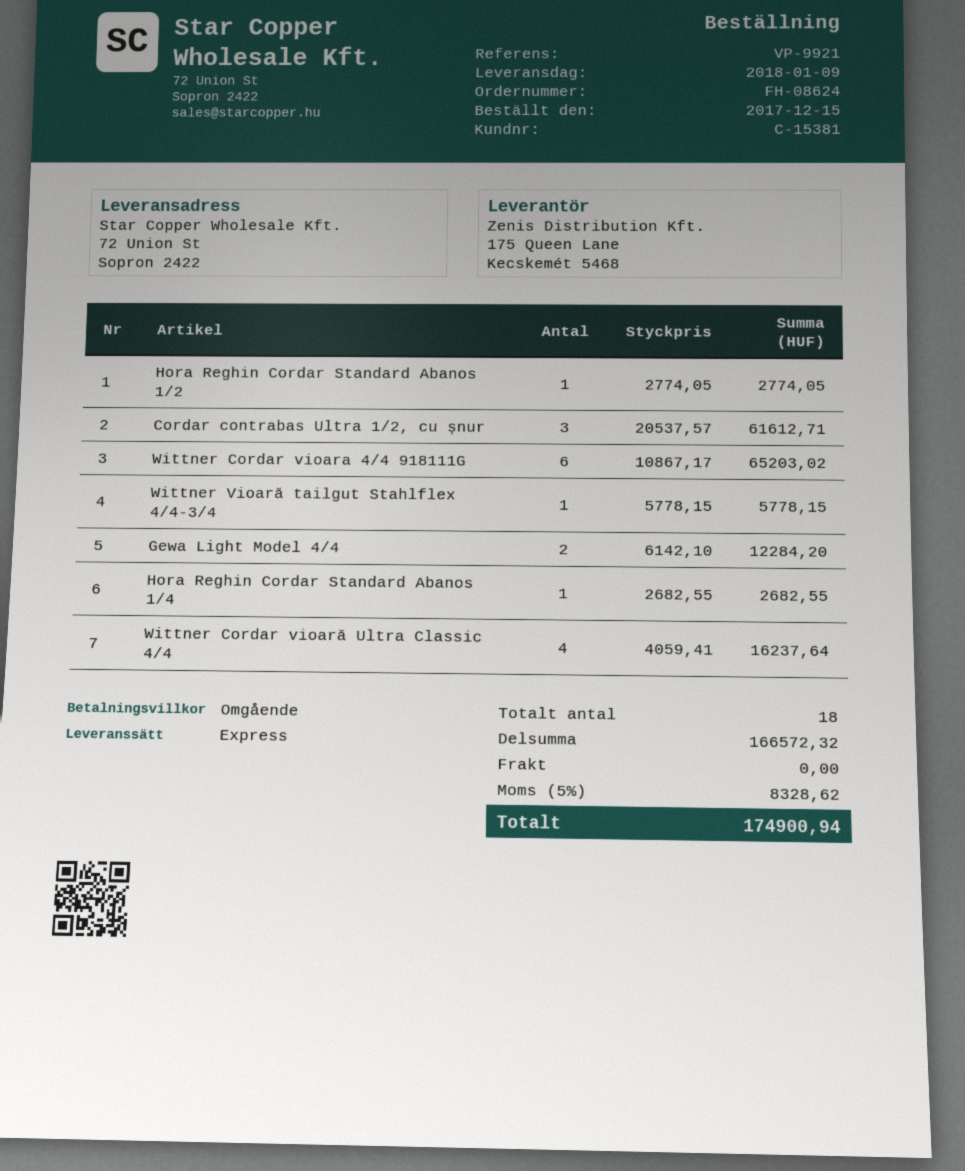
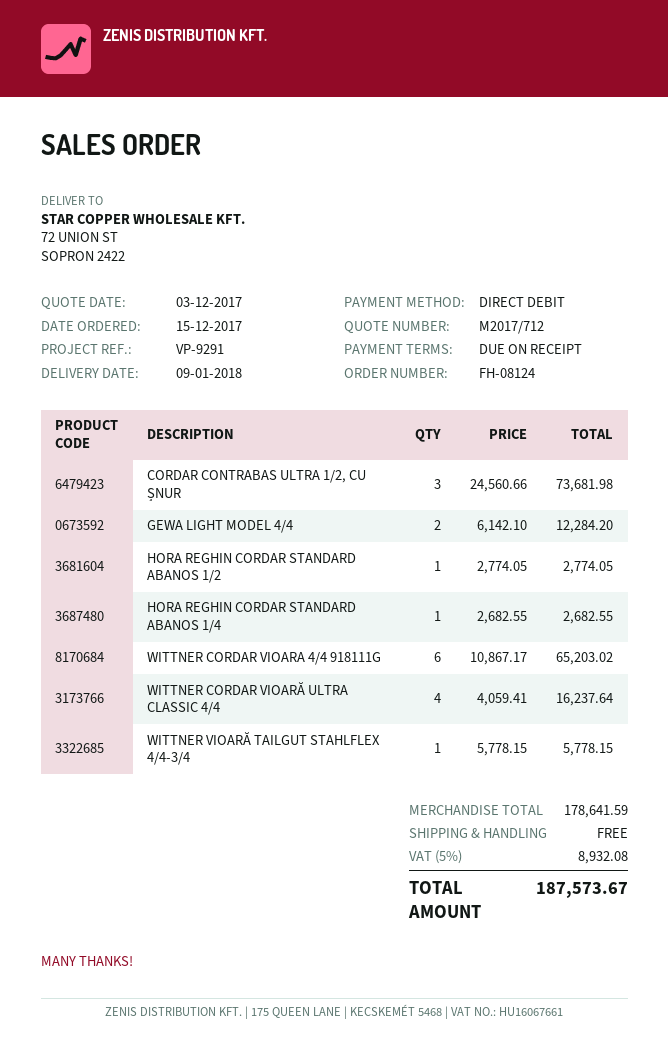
order number: FH-08624 -> FH-08124
reference: VP-9921 -> VP-9291
Cordar contrabas Ultra 1/2, cu șnur: 3 x 20537.57 = 61612.71 -> 3 x 24560.66 = 73681.98
subtotal: 166572.32 -> 178641.59
tax: 5% = 8328.62 -> 5% = 8932.08
total: 174900.94 -> 187573.67

